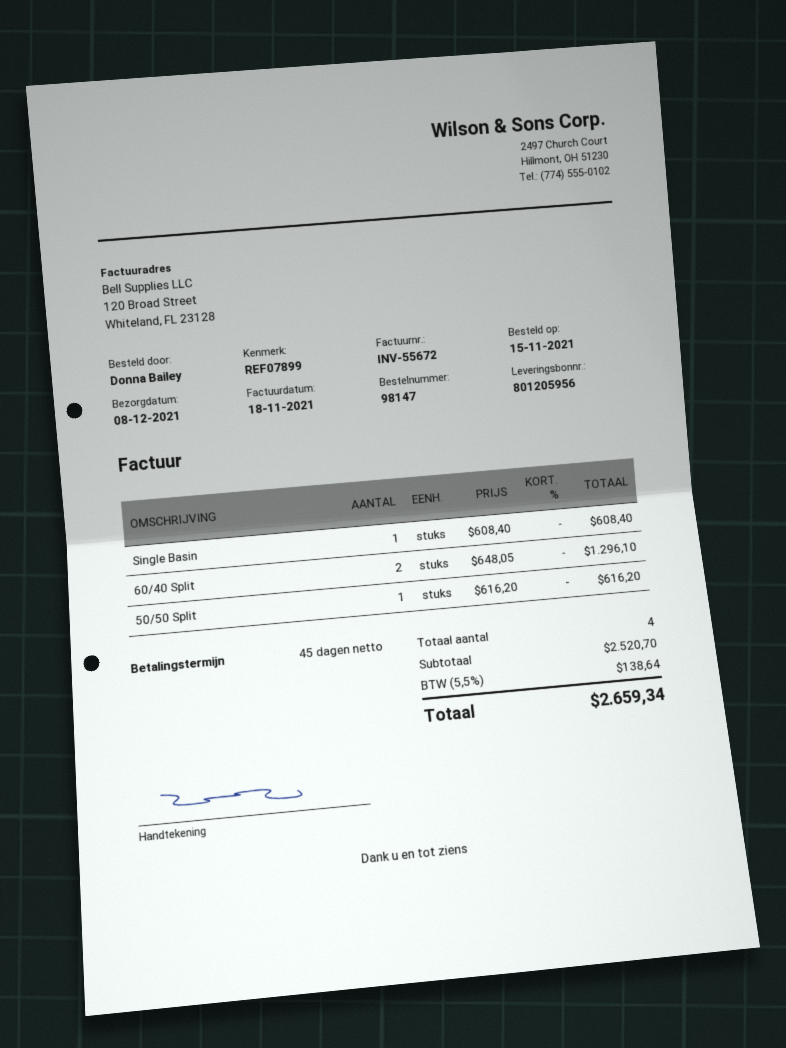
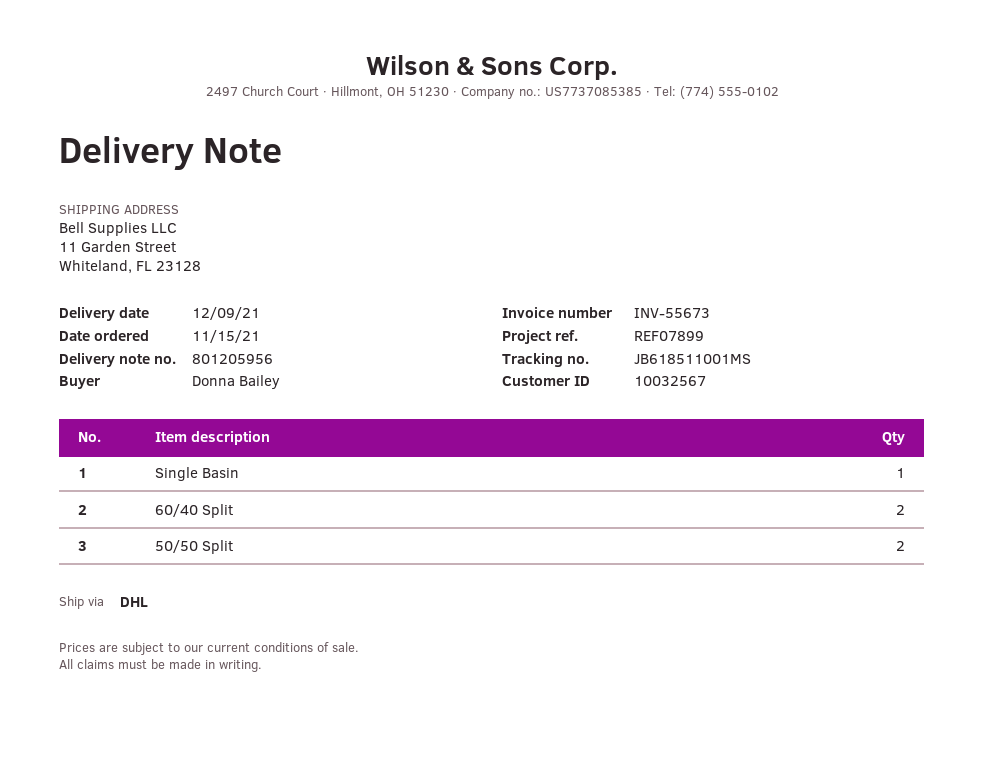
delivery date: 2021-12-08 -> 2021-12-09
invoice number: INV-55672 -> INV-55673
50/50 Split: 1 -> 2

